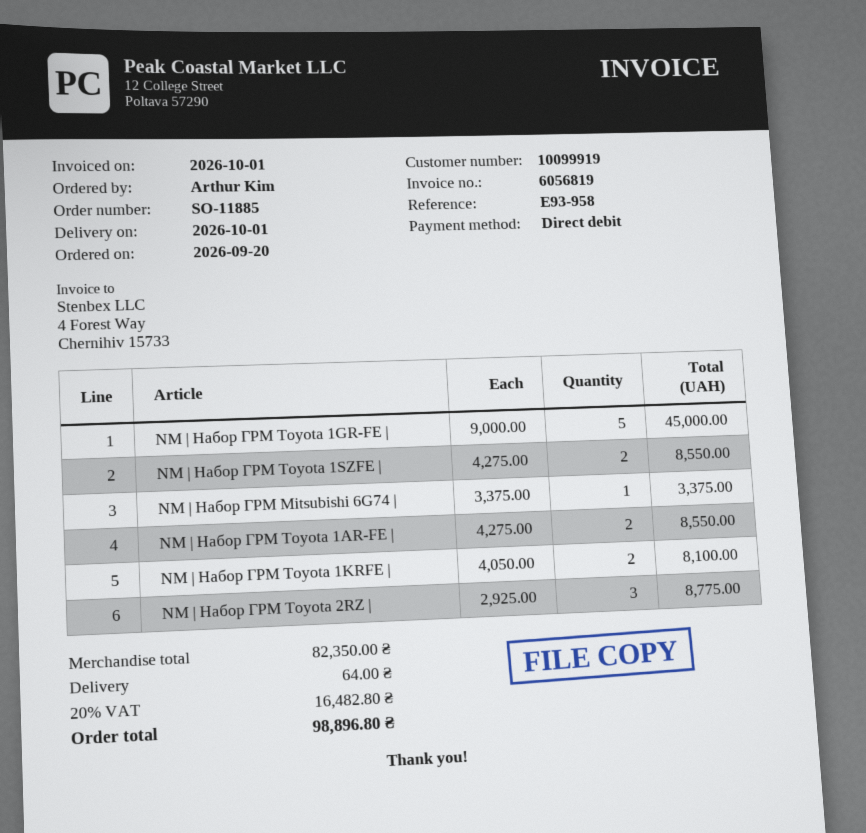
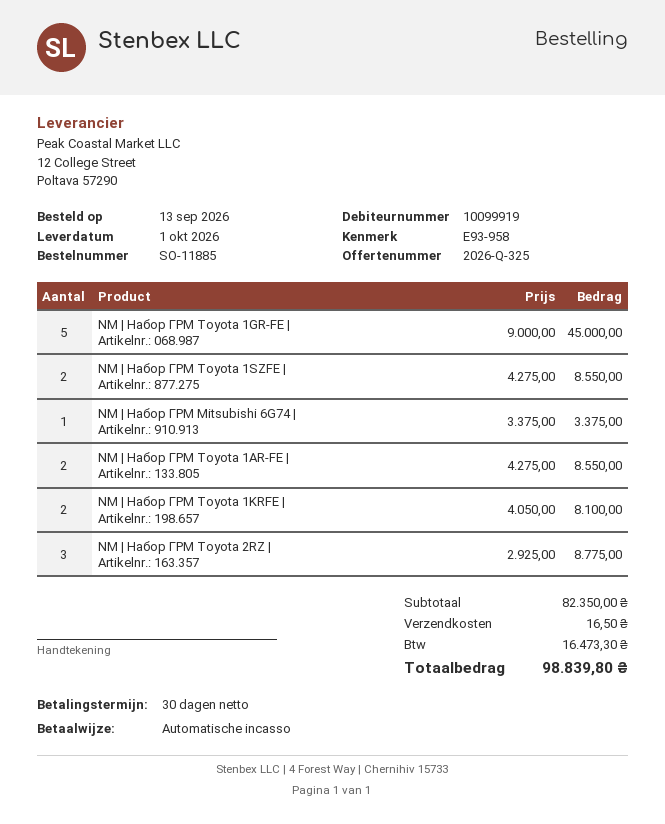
order date: 2026-09-20 -> 2026-09-13
shipping: 64.00 -> 16.50
tax: 16482.80 -> 16473.30
total: 98896.80 -> 98839.80

